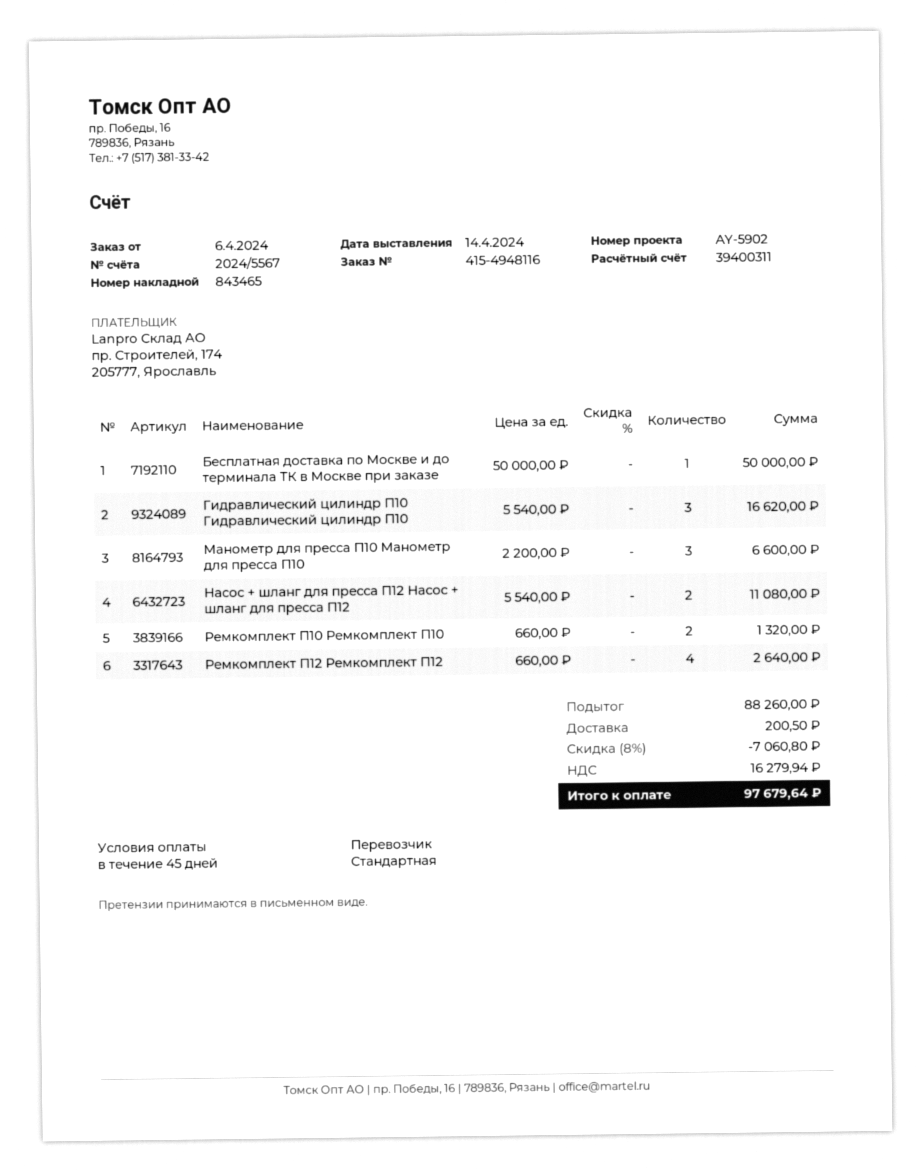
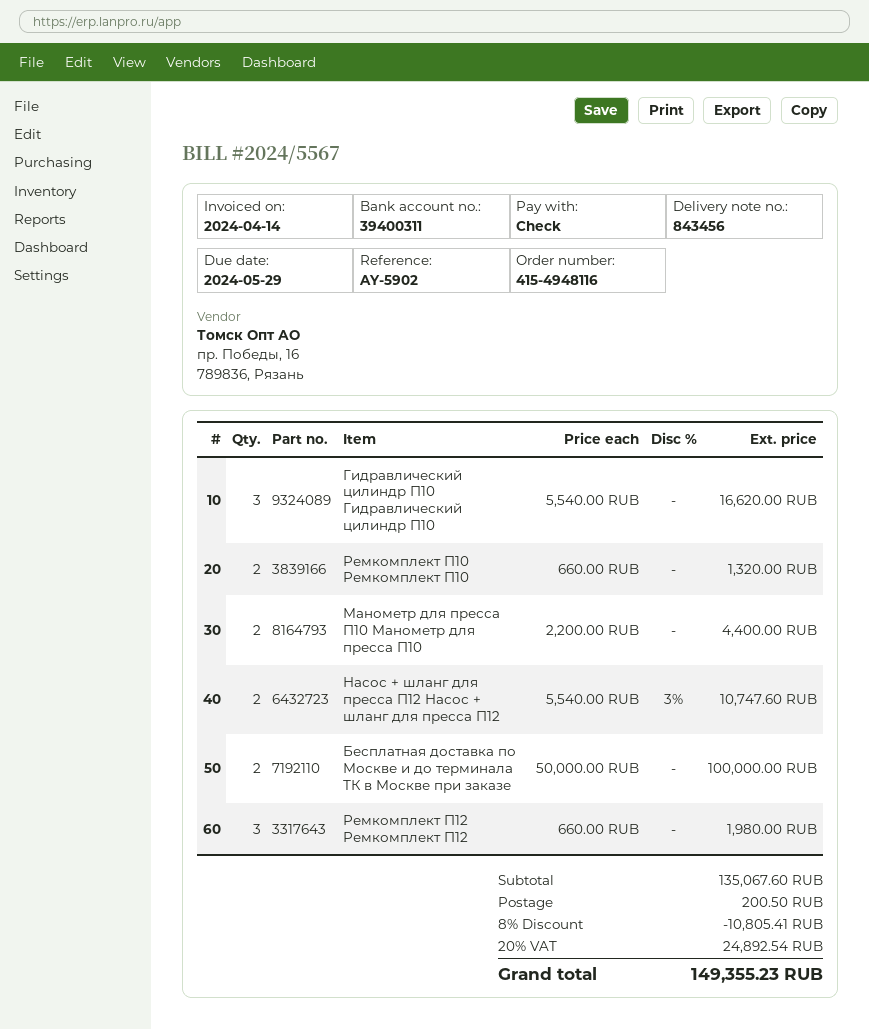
delivery note number: 843465 -> 843456
Бесплатная доставка по Москве и до терминала ТК в Москве при заказе: 1 x 50000.00 = 50000.00 -> 2 x 50000.00 = 100000.00
Манометр для пресса П10 Манометр для пресса П10: 3 x 2200.00 = 6600.00 -> 2 x 2200.00 = 4400.00
Насос + шланг для пресса П12 Насос + шланг для пресса П12: 2 x 5540.00 = 11080.00 -> 2 x 5540.00 - 3% = 10747.60
Ремкомплект П12 Ремкомплект П12: 4 x 660.00 = 2640.00 -> 3 x 660.00 = 1980.00
subtotal: 88260.00 -> 135067.60
discount: 8% = 7060.80 -> 8% = 10805.41
tax: 16279.94 -> 24892.54
total: 97679.64 -> 149355.23

